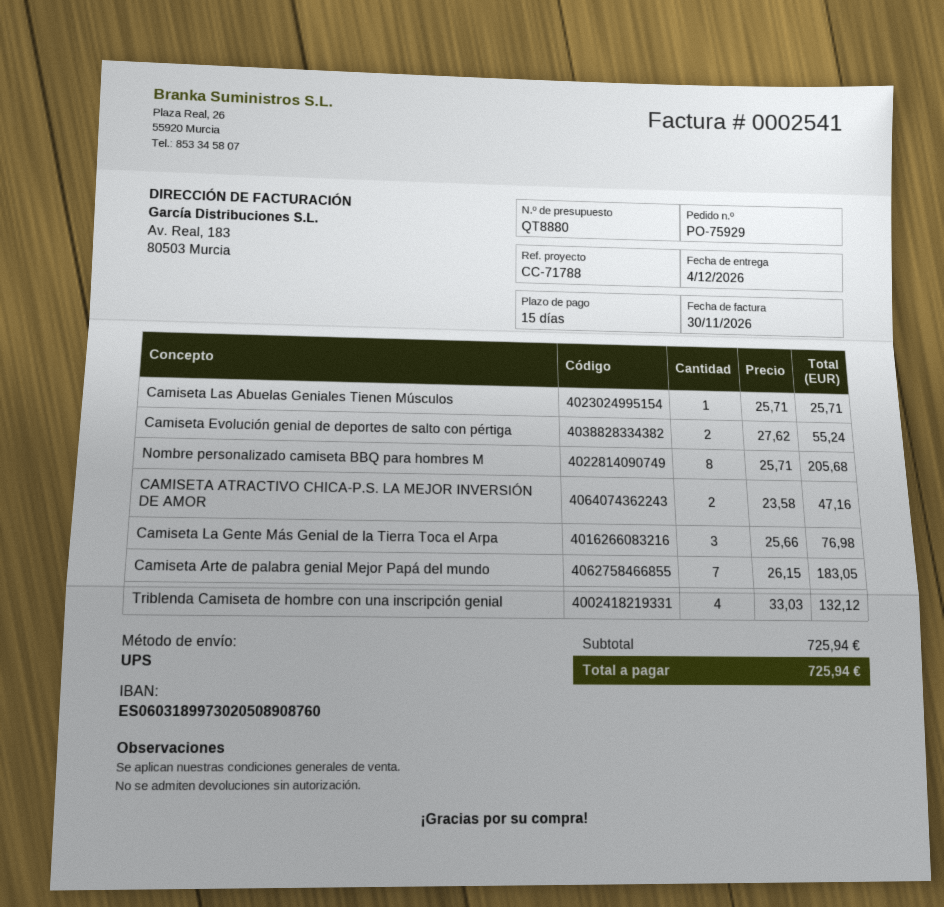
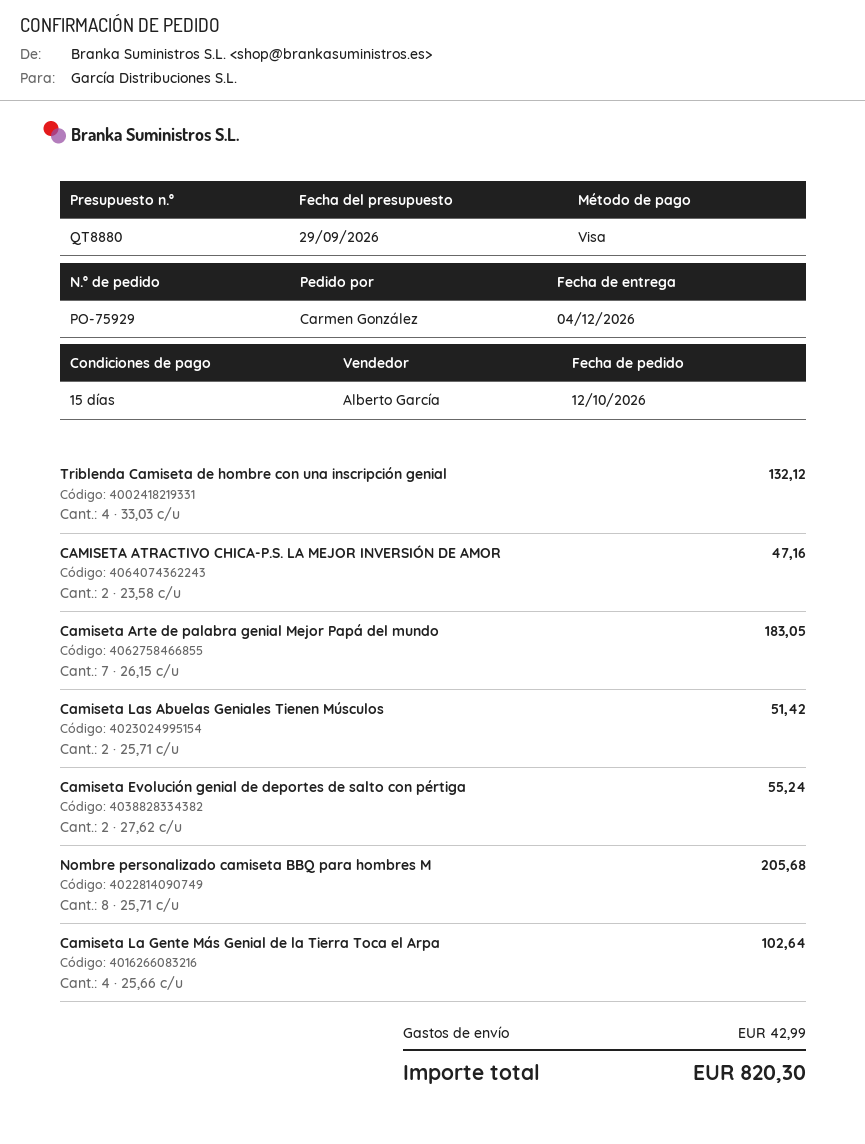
Camiseta Las Abuelas Geniales Tienen Músculos: 1 x 25.71 = 25.71 -> 2 x 25.71 = 51.42
Camiseta La Gente Más Genial de la Tierra Toca el Arpa: 3 x 25.66 = 76.98 -> 4 x 25.66 = 102.64
shipping: none -> 42.99
total: 725.94 -> 820.30

